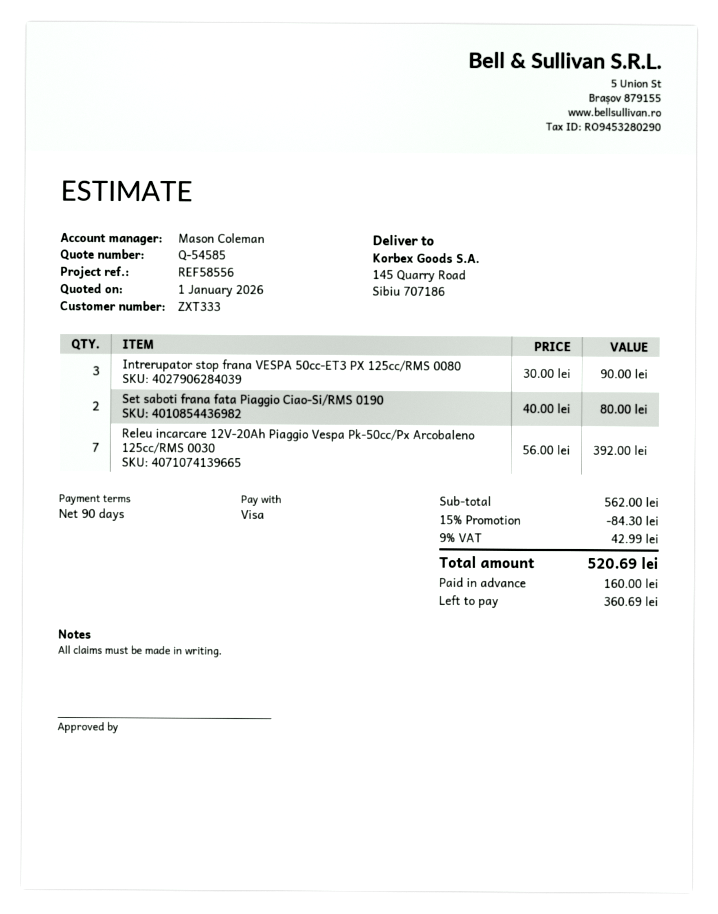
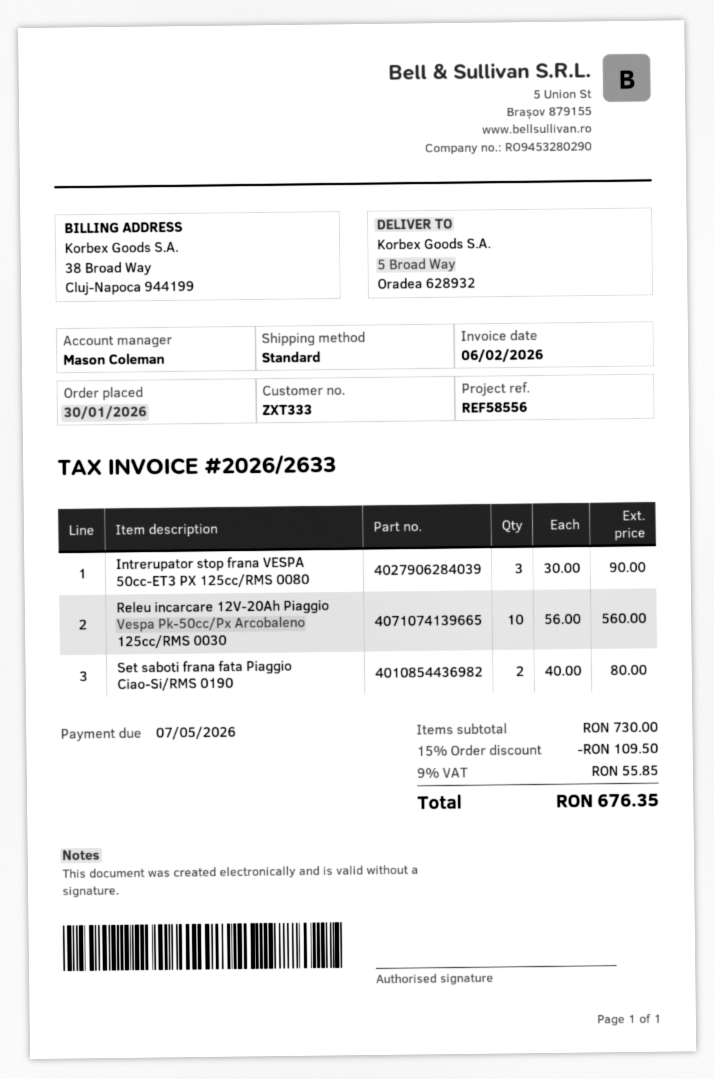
ship to: 145 Quarry Road, Sibiu 707186 -> 5 Broad Way, Oradea 628932
Releu incarcare 12V-20Ah Piaggio Vespa Pk-50cc/Px Arcobaleno 125cc/RMS 0030: 7 x 56.00 = 392.00 -> 10 x 56.00 = 560.00
subtotal: 562.00 -> 730.00
discount: 15% = 84.30 -> 15% = 109.50
tax: 9% = 42.99 -> 9% = 55.85
total: 520.69 -> 676.35

